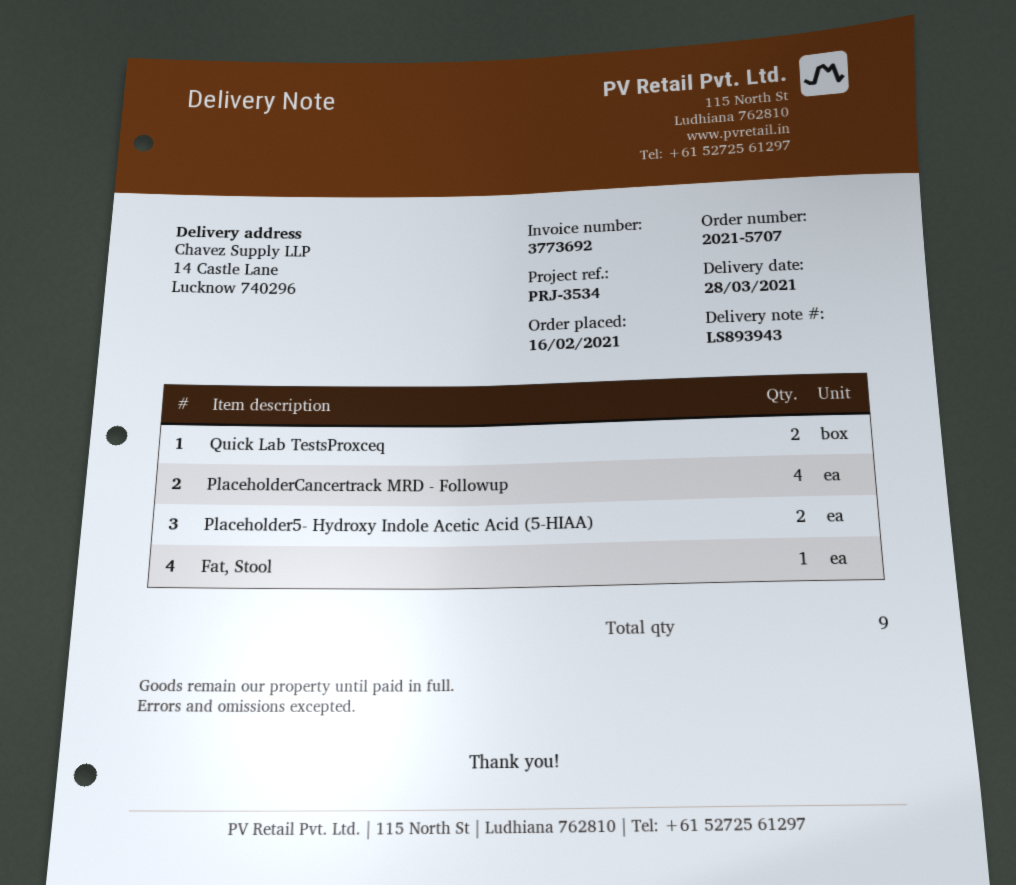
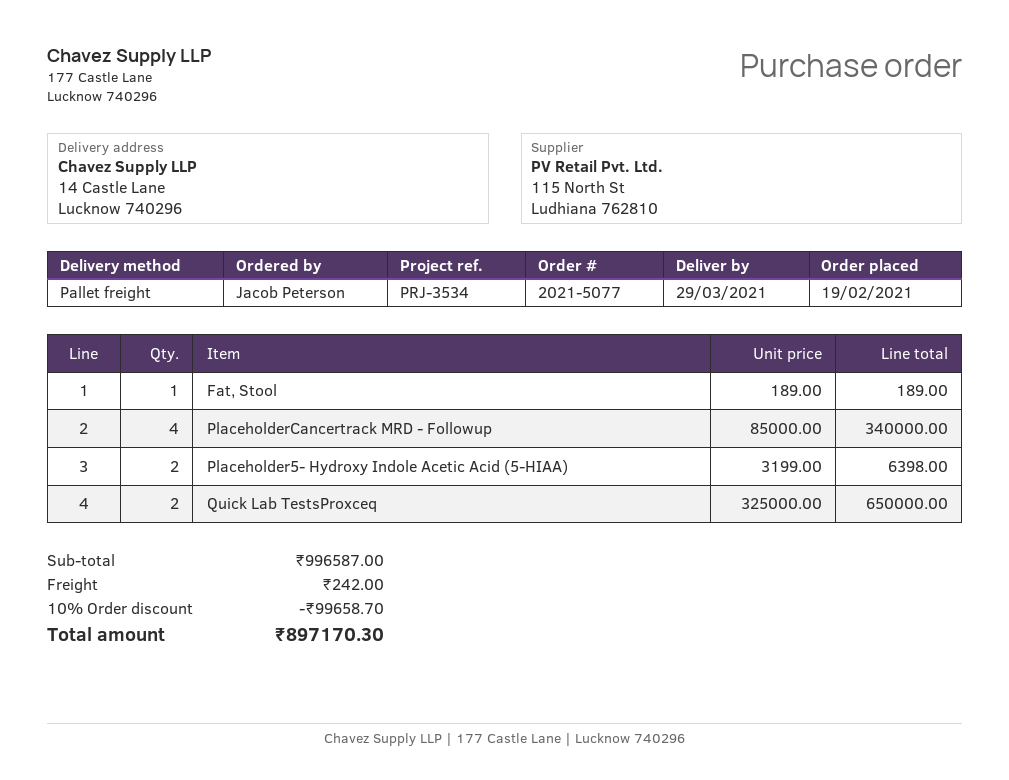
order number: 2021-5707 -> 2021-5077
order date: 2021-02-16 -> 2021-02-19
delivery date: 2021-03-28 -> 2021-03-29

